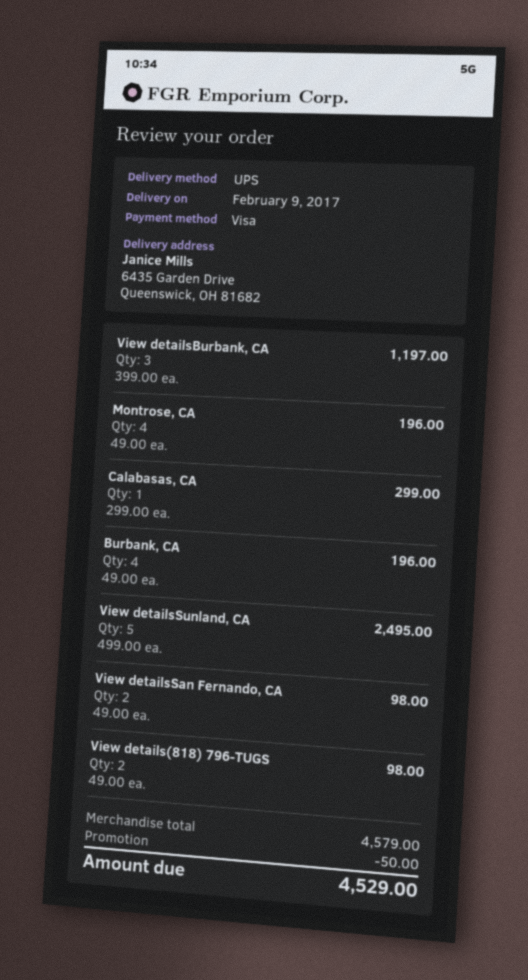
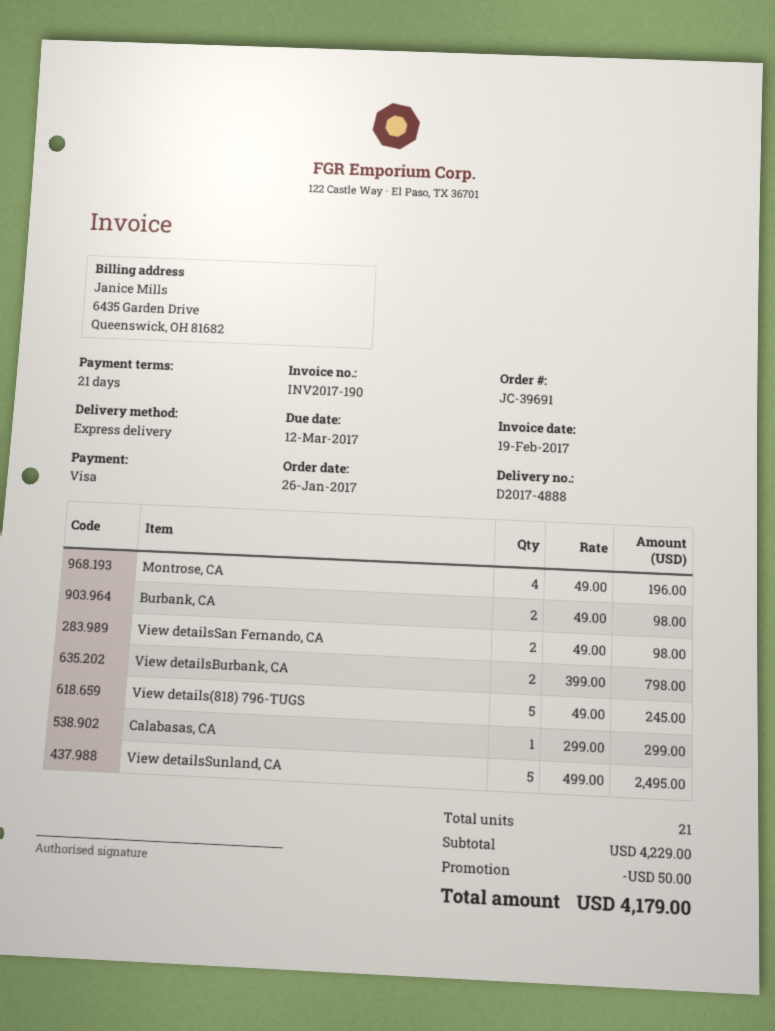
shipping method: UPS -> express
View detailsBurbank, CA: 3 x 399.00 = 1197.00 -> 2 x 399.00 = 798.00
Burbank, CA: 4 x 49.00 = 196.00 -> 2 x 49.00 = 98.00
View details(818) 796-TUGS: 2 x 49.00 = 98.00 -> 5 x 49.00 = 245.00
subtotal: 4579.00 -> 4229.00
total: 4529.00 -> 4179.00

